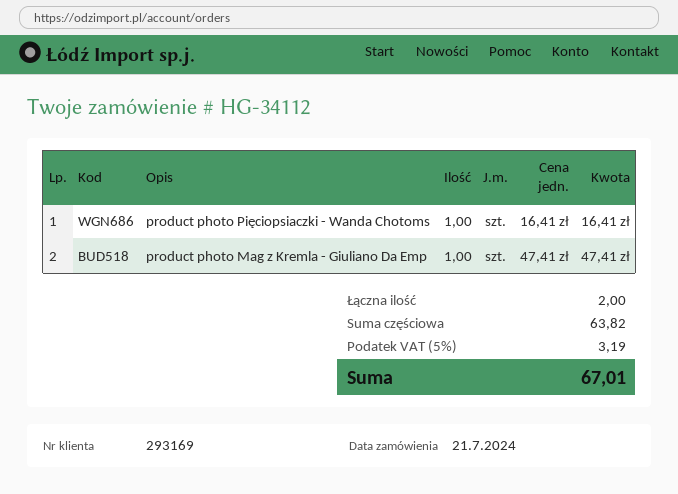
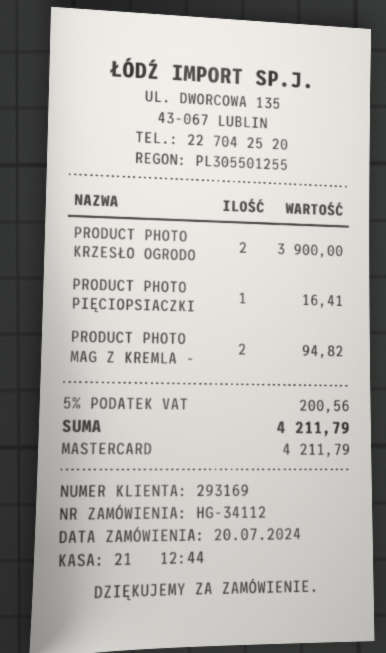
order date: 2024-07-21 -> 2024-07-20
product photo Mag z Kremla - Giuliano Da Emp: 1 for 47.41 -> 2 for 94.82
PRODUCT PHOTO KRZESŁO OGRODO: none -> 2 for 3900.00
tax: 5% = 3.19 -> 5% = 200.56
total: 67.01 -> 4211.79

